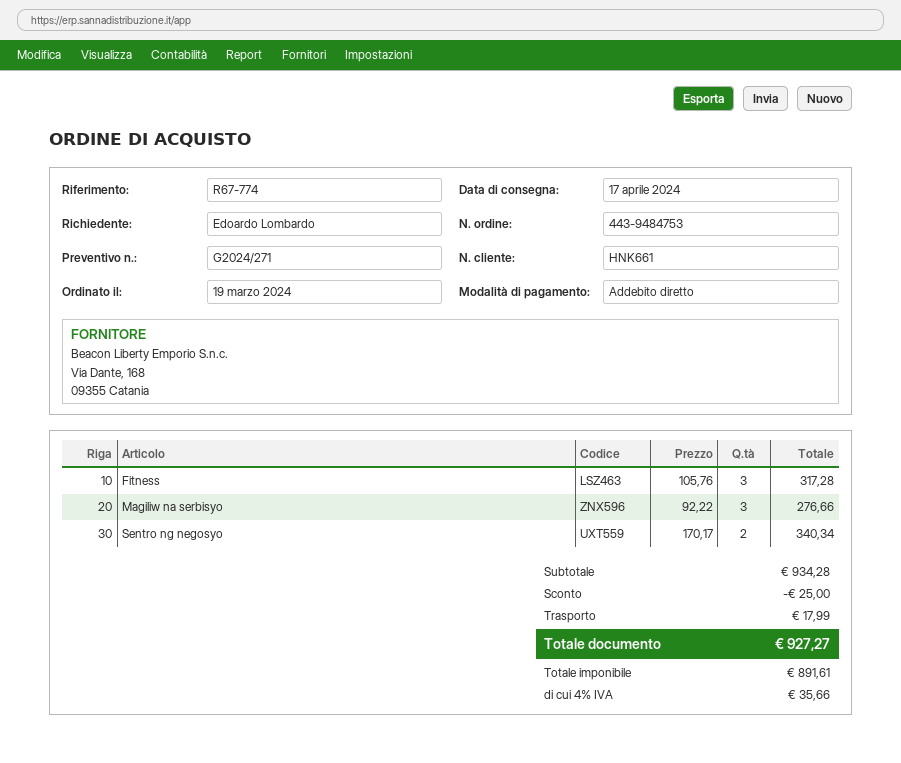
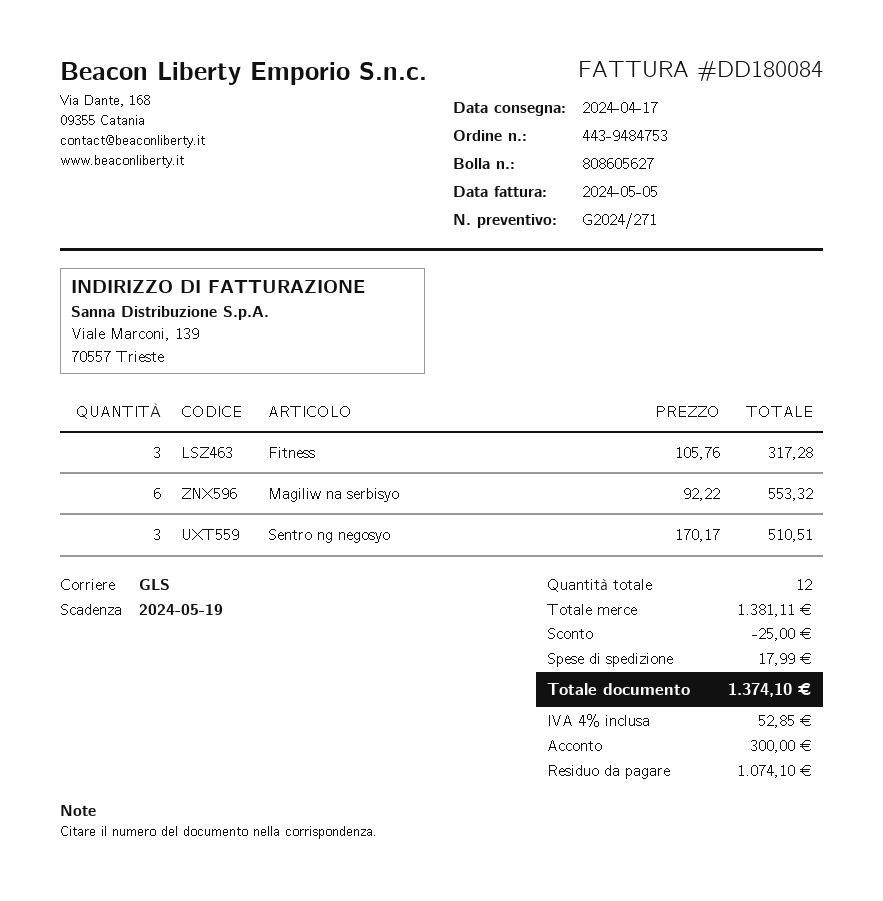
Magiliw na serbisyo: 3 x 92.22 = 276.66 -> 6 x 92.22 = 553.32
Sentro ng negosyo: 2 x 170.17 = 340.34 -> 3 x 170.17 = 510.51
subtotal: 934.28 -> 1381.11
tax: 4% = 35.66 -> 4% = 52.85
total: 927.27 -> 1374.10

